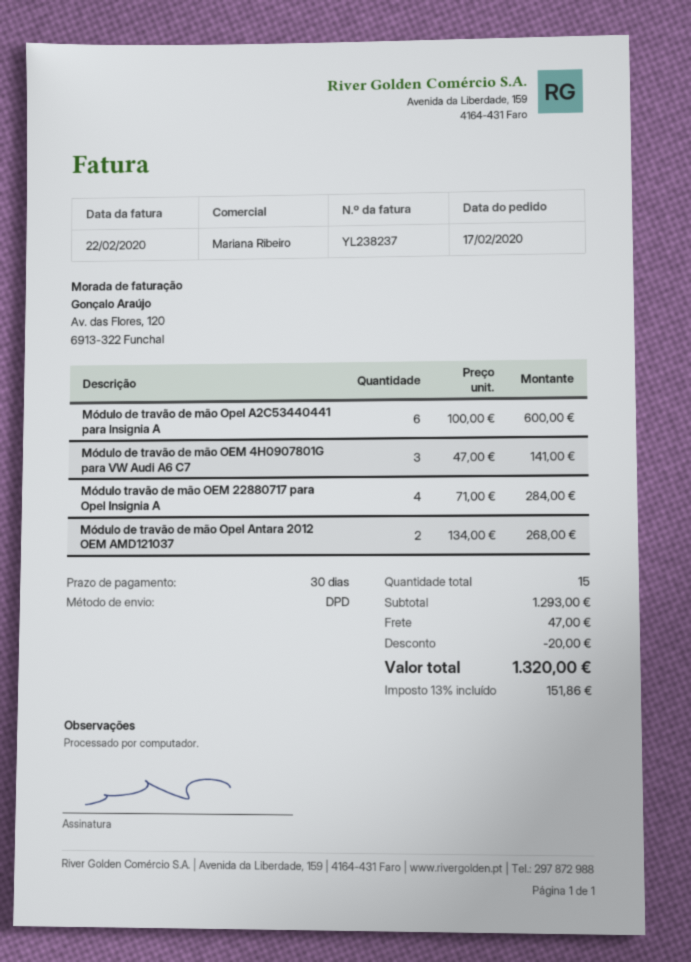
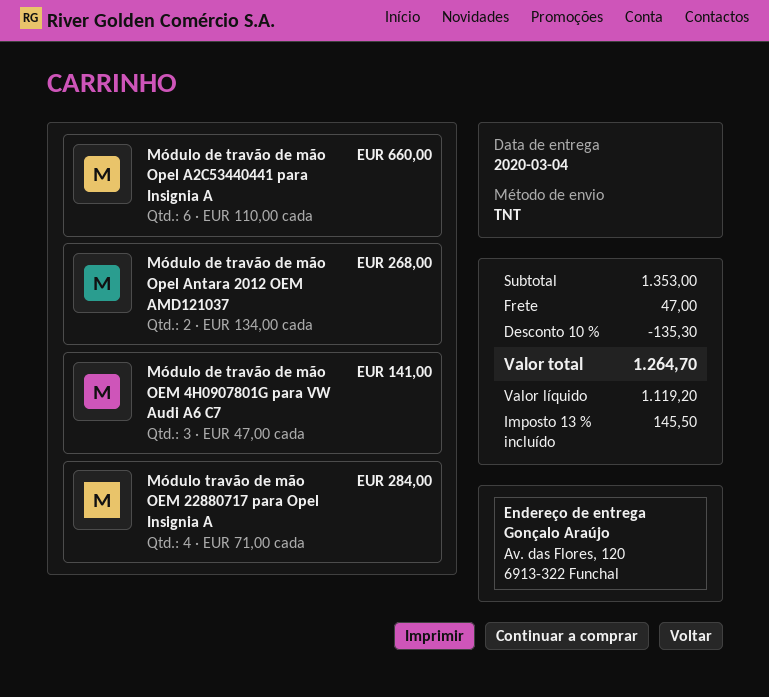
shipping method: DPD -> TNT
Módulo de travão de mão Opel A2C53440441 para Insignia A: 6 x 100.00 = 600.00 -> 6 x 110.00 = 660.00
subtotal: 1293.00 -> 1353.00
discount: 20.00 -> 135.30
tax: 13% = 151.86 -> 13% = 145.50
total: 1320.00 -> 1264.70

